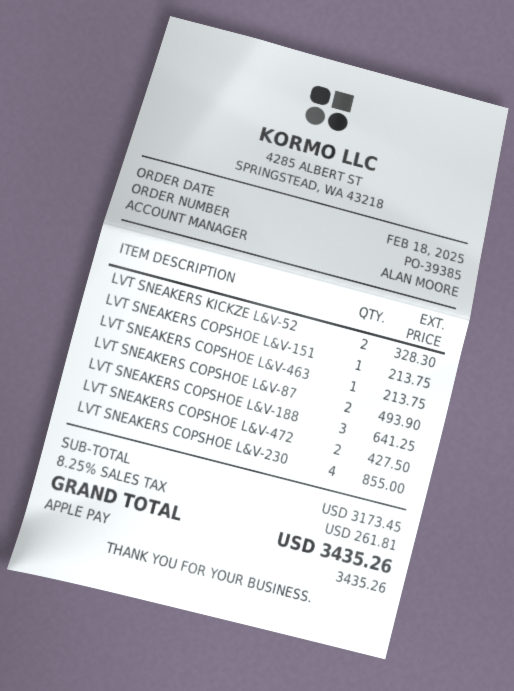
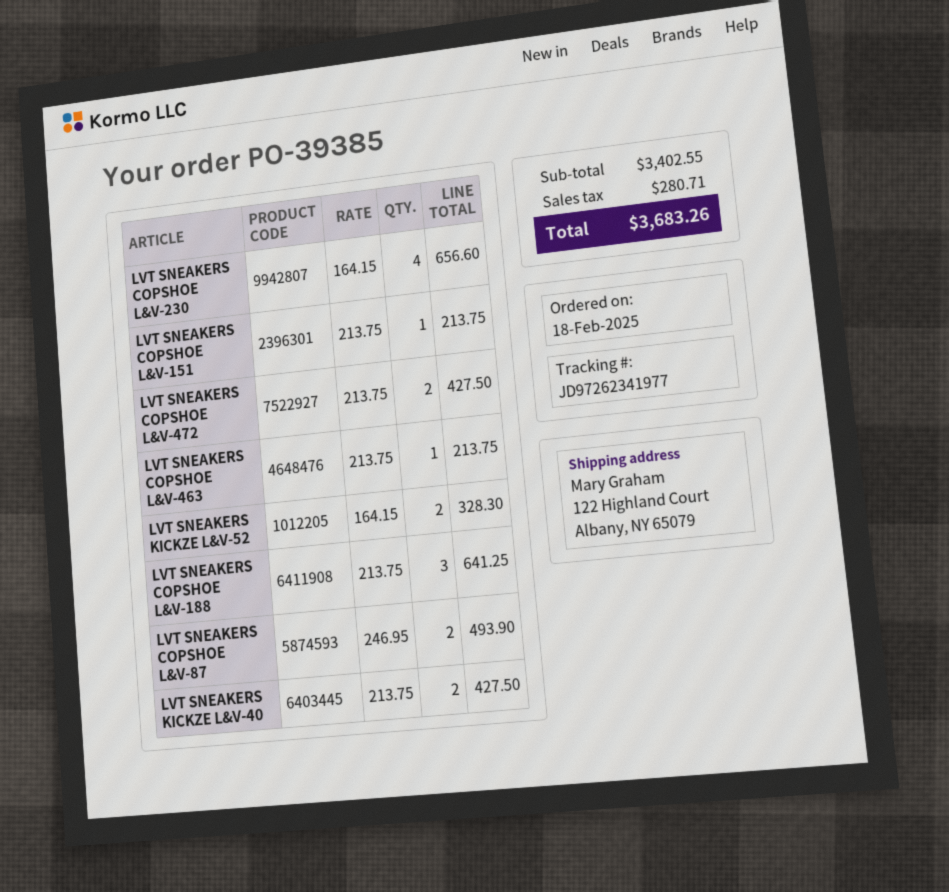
LVT SNEAKERS COPSHOE L&V-230: 4 for 855.00 -> 4 for 656.60
LVT SNEAKERS KICKZE L&V-40: none -> 2 for 427.50
subtotal: 3173.45 -> 3402.55
tax: 261.81 -> 280.71
total: 3435.26 -> 3683.26

